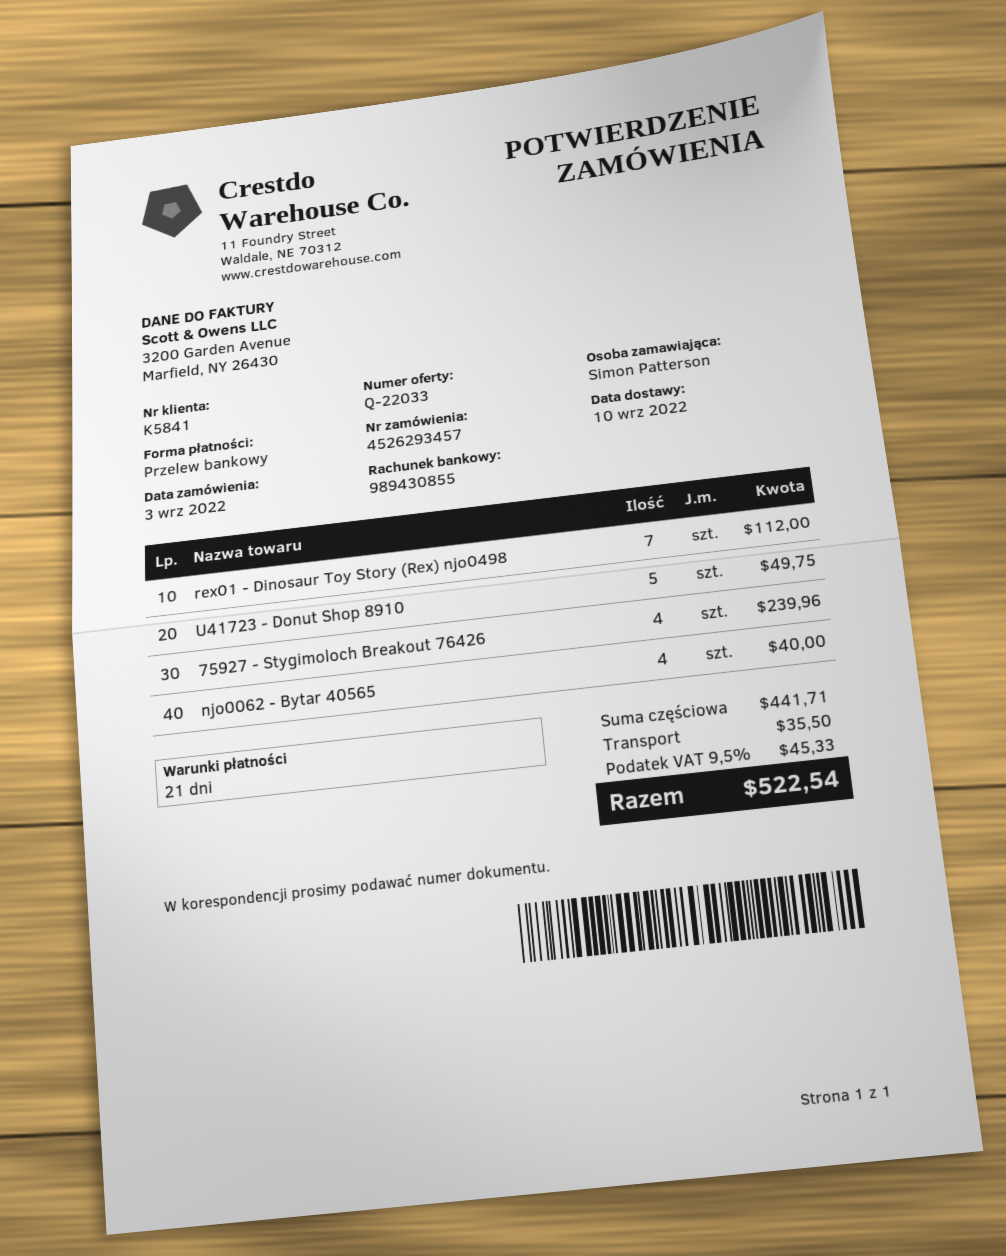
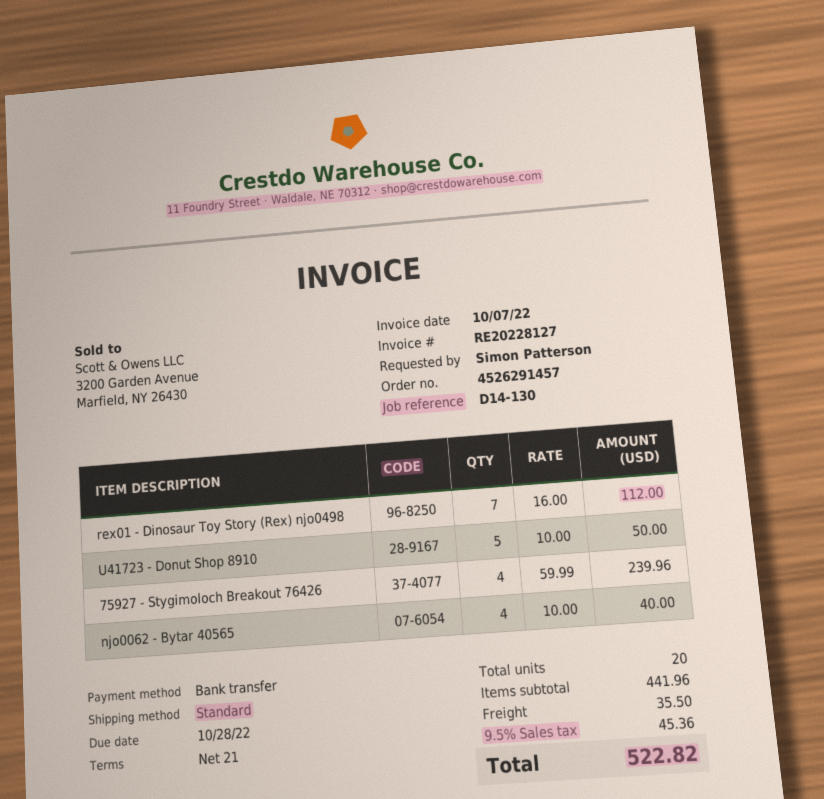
order number: 4526293457 -> 4526291457
U41723 - Donut Shop 8910: 5 for 49.75 -> 5 for 50.00
subtotal: 441.71 -> 441.96
tax: 9.5% = 45.33 -> 9.5% = 45.36
total: 522.54 -> 522.82

